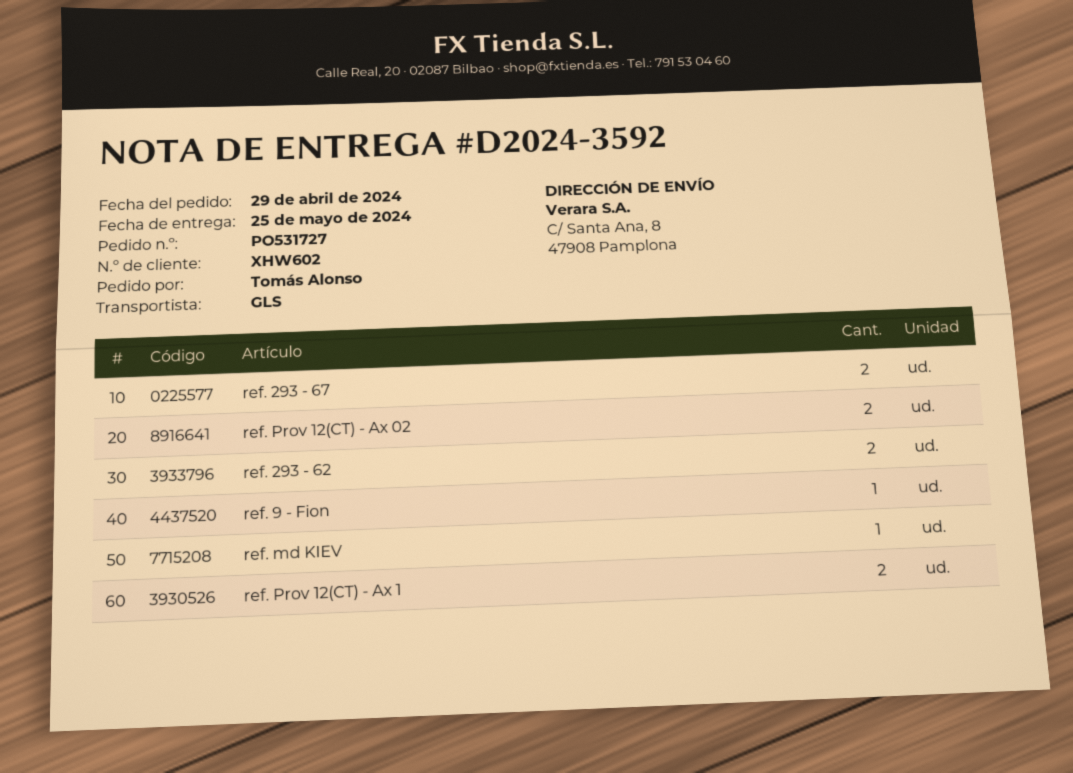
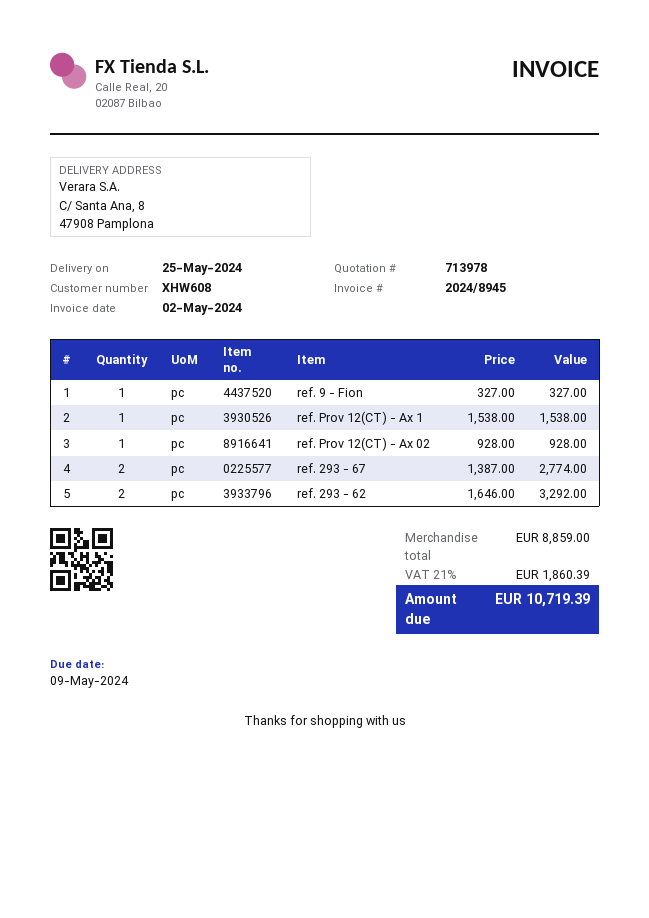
customer number: XHW602 -> XHW608
ref. Prov 12(CT) - Ax 02: 2 -> 1
ref. md KIEV: 1 -> none
ref. Prov 12(CT) - Ax 1: 2 -> 1

